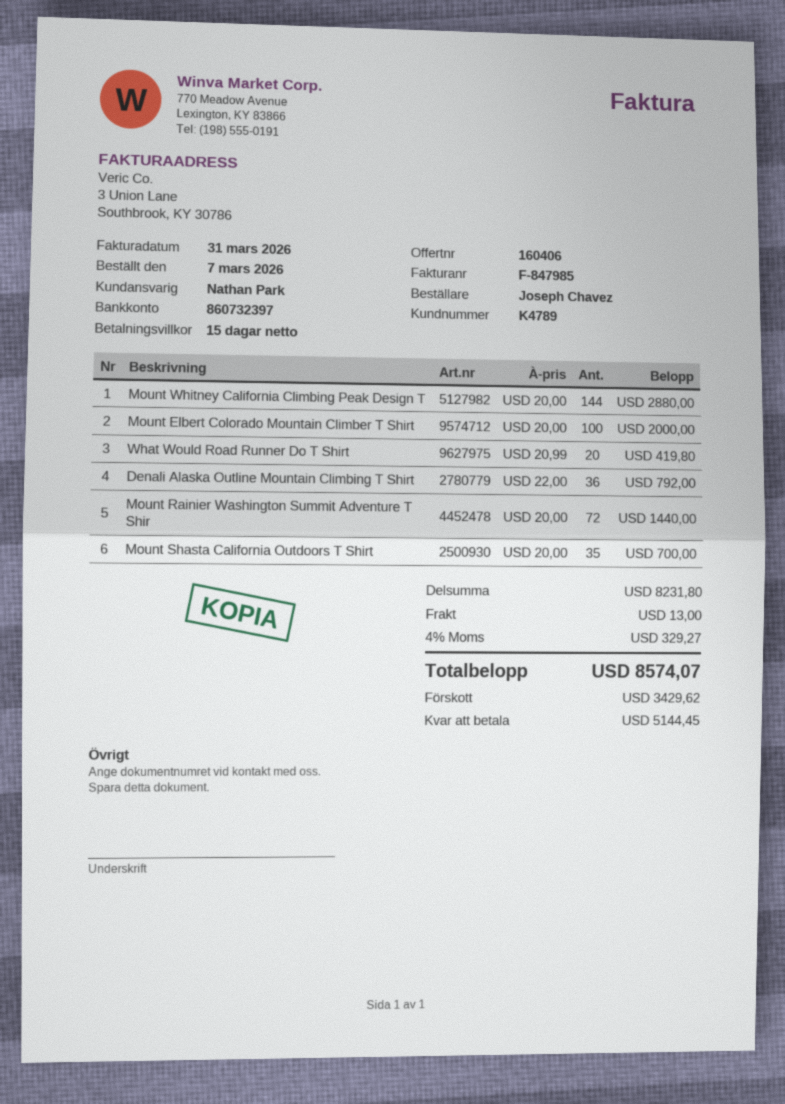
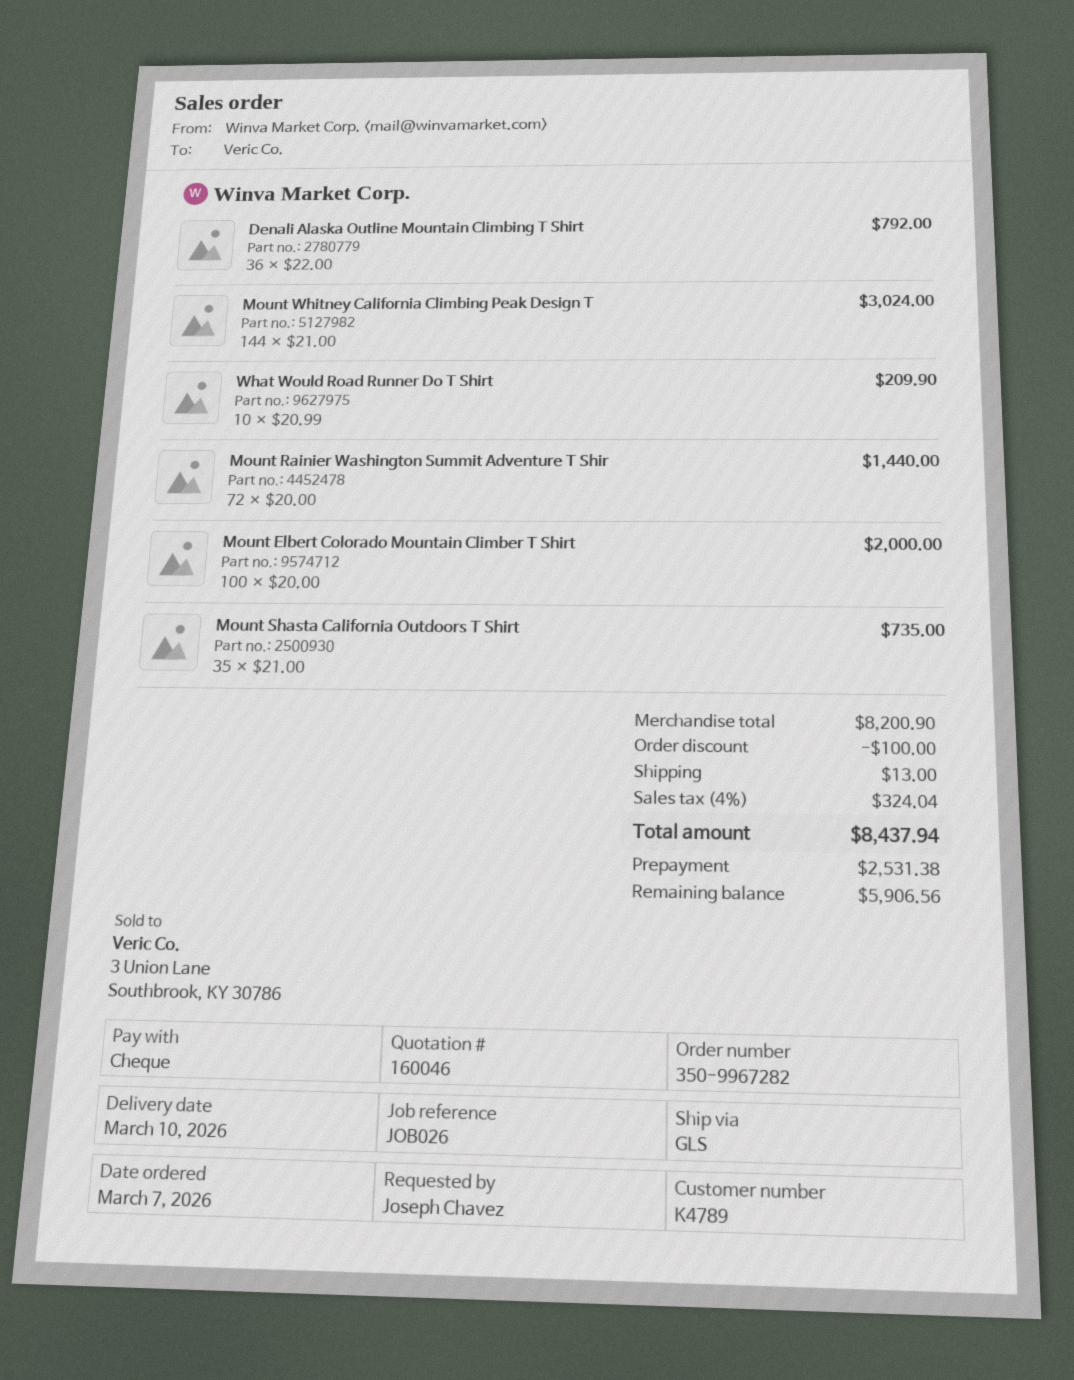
quote number: 160406 -> 160046
Mount Whitney California Climbing Peak Design T: 144 x 20.00 = 2880.00 -> 144 x 21.00 = 3024.00
What Would Road Runner Do T Shirt: 20 x 20.99 = 419.80 -> 10 x 20.99 = 209.90
Mount Shasta California Outdoors T Shirt: 35 x 20.00 = 700.00 -> 35 x 21.00 = 735.00
subtotal: 8231.80 -> 8200.90
discount: none -> 100.00
tax: 4% = 329.27 -> 4% = 324.04
total: 8574.07 -> 8437.94
deposit: 3429.62 -> 2531.38
balance: 5144.45 -> 5906.56

